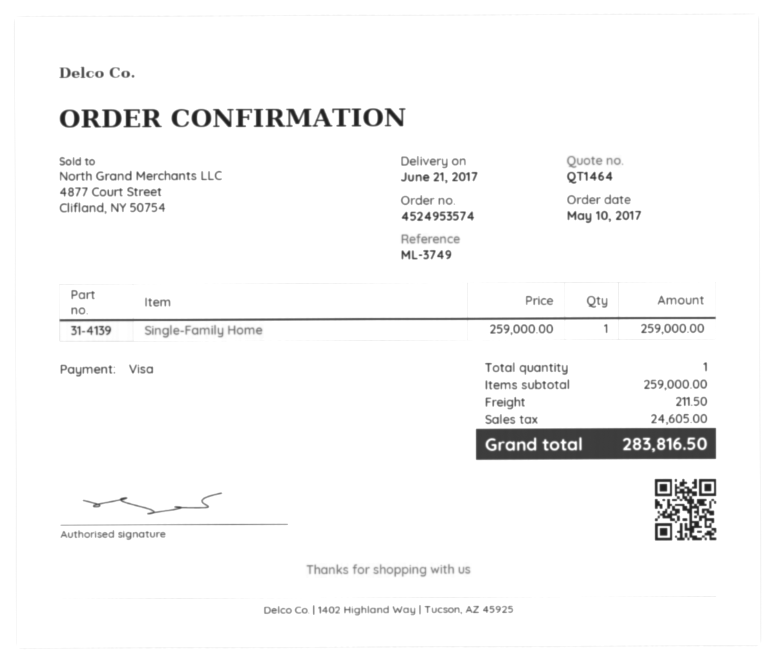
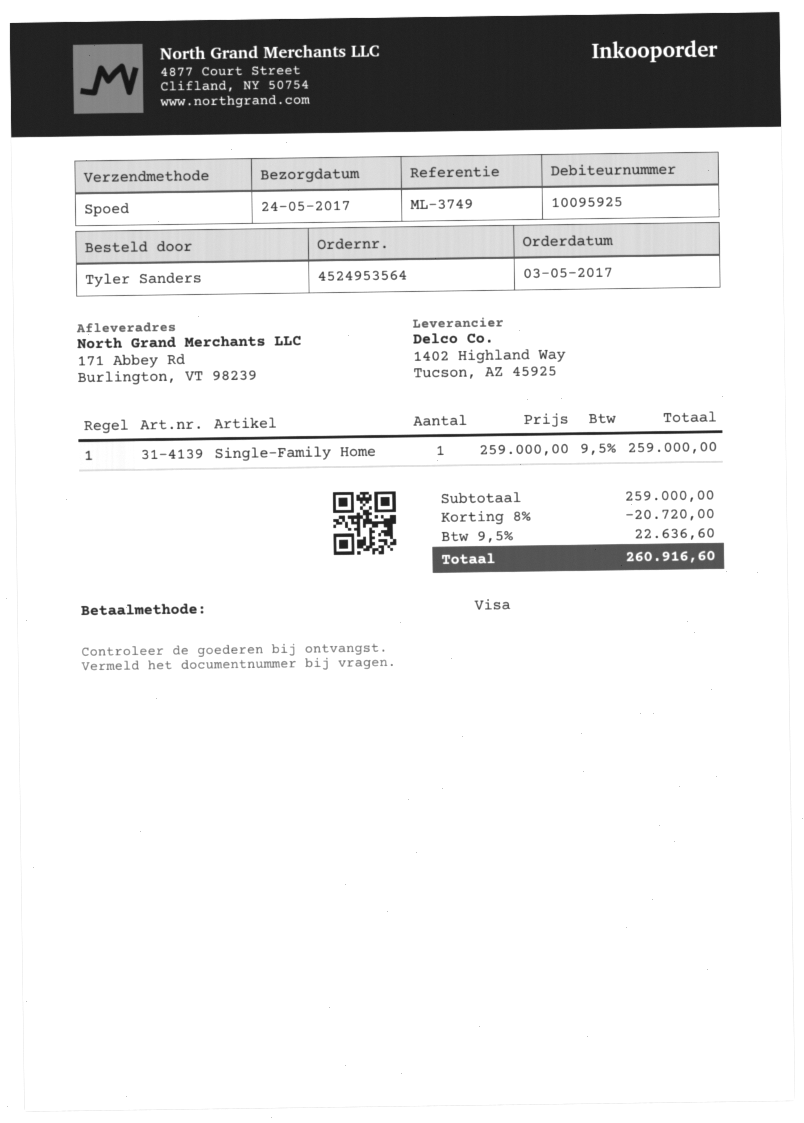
order number: 4524953574 -> 4524953564
order date: 2017-05-10 -> 2017-05-03
delivery date: 2017-06-21 -> 2017-05-24
discount: none -> 8% = 20720.00
shipping: 211.50 -> none
tax: 24605.00 -> 22636.60
total: 283816.50 -> 260916.60

